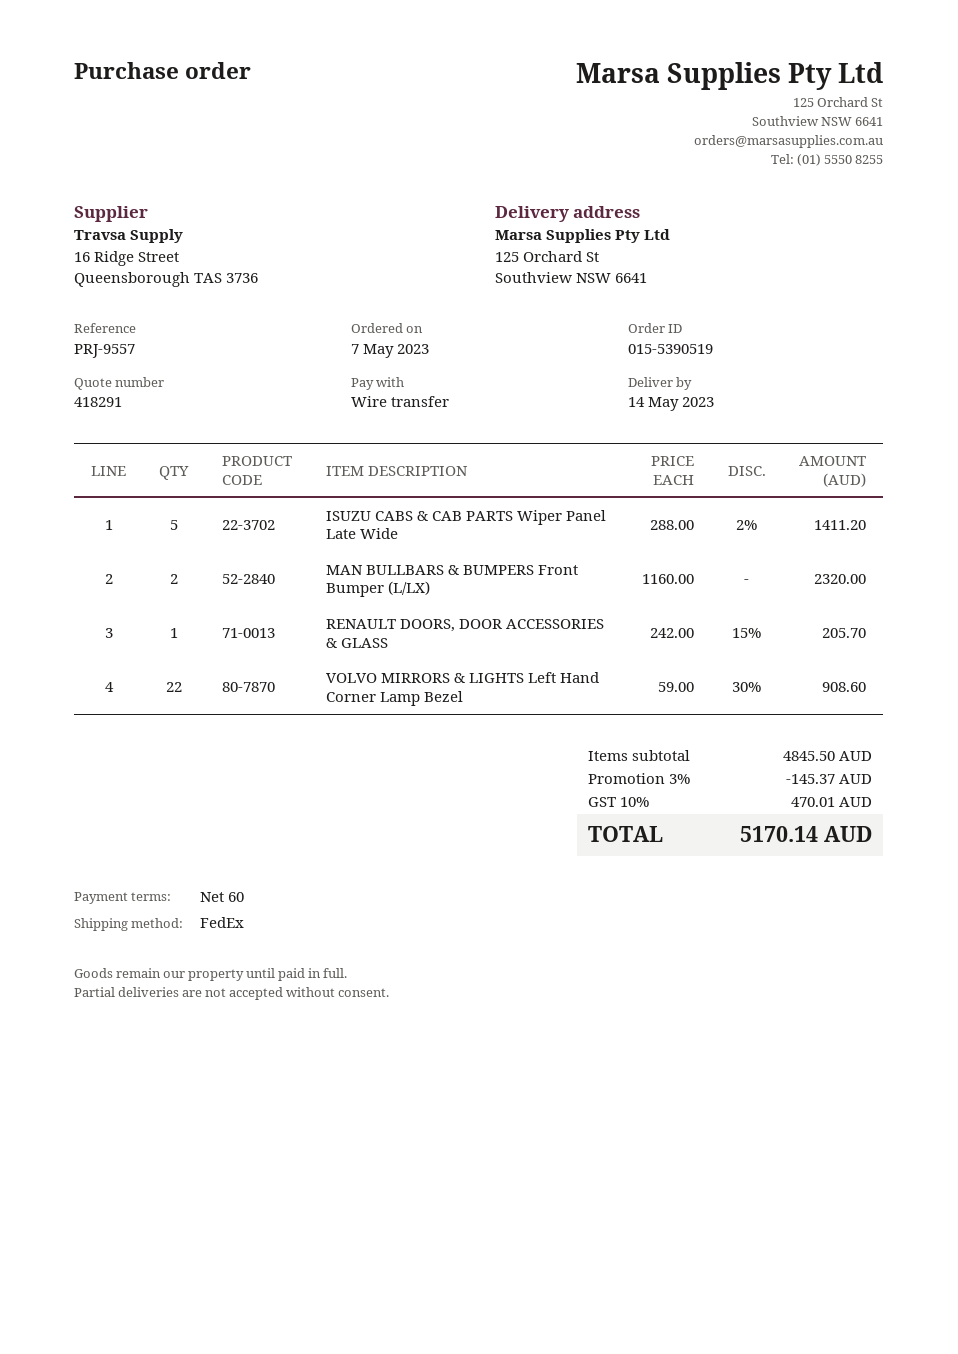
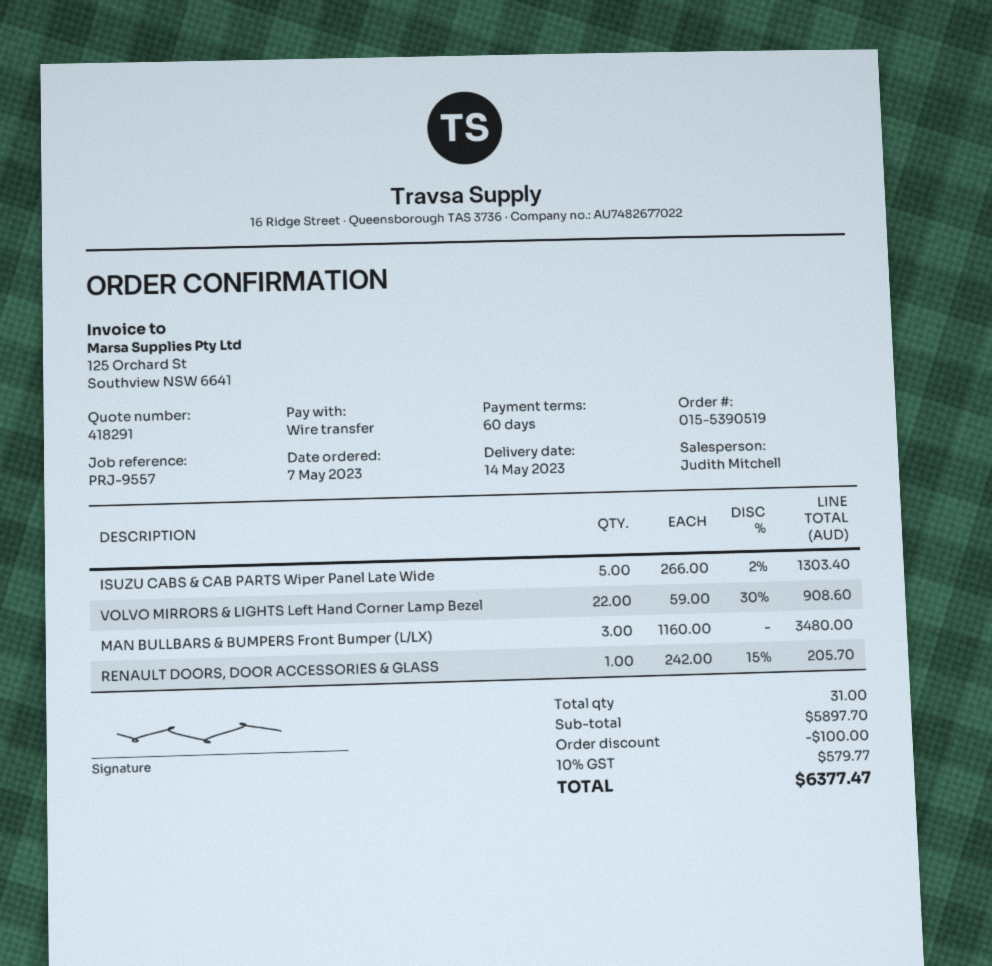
ISUZU CABS & CAB PARTS Wiper Panel Late Wide: 5 x 288.00 - 2% = 1411.20 -> 5 x 266.00 - 2% = 1303.40
MAN BULLBARS & BUMPERS Front Bumper (L/LX): 2 x 1160.00 = 2320.00 -> 3 x 1160.00 = 3480.00
subtotal: 4845.50 -> 5897.70
discount: 145.37 -> 100.00
tax: 10% = 470.01 -> 10% = 579.77
total: 5170.14 -> 6377.47

